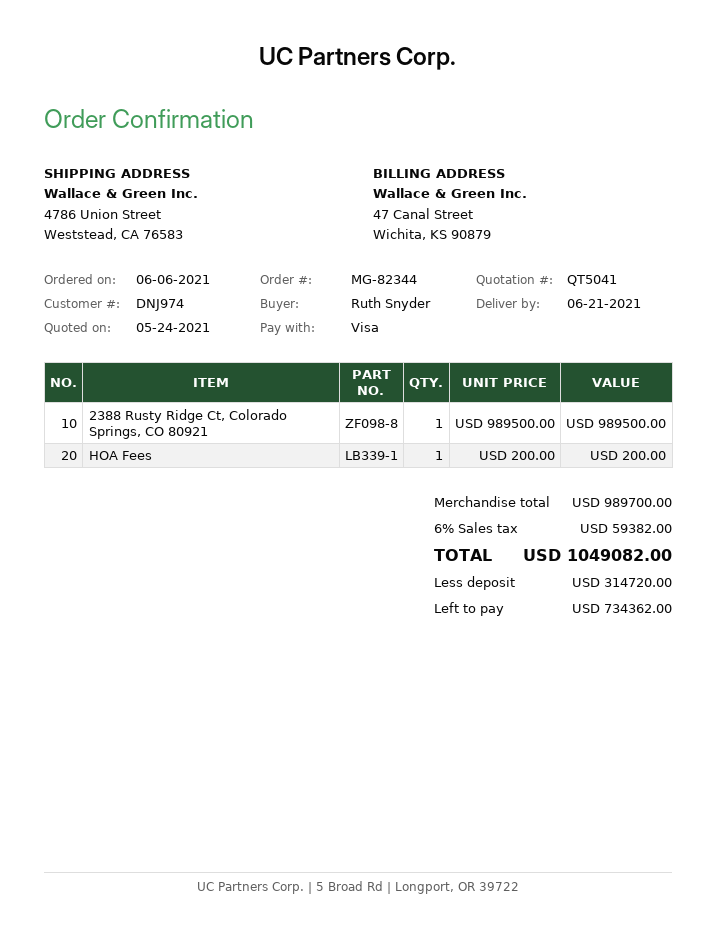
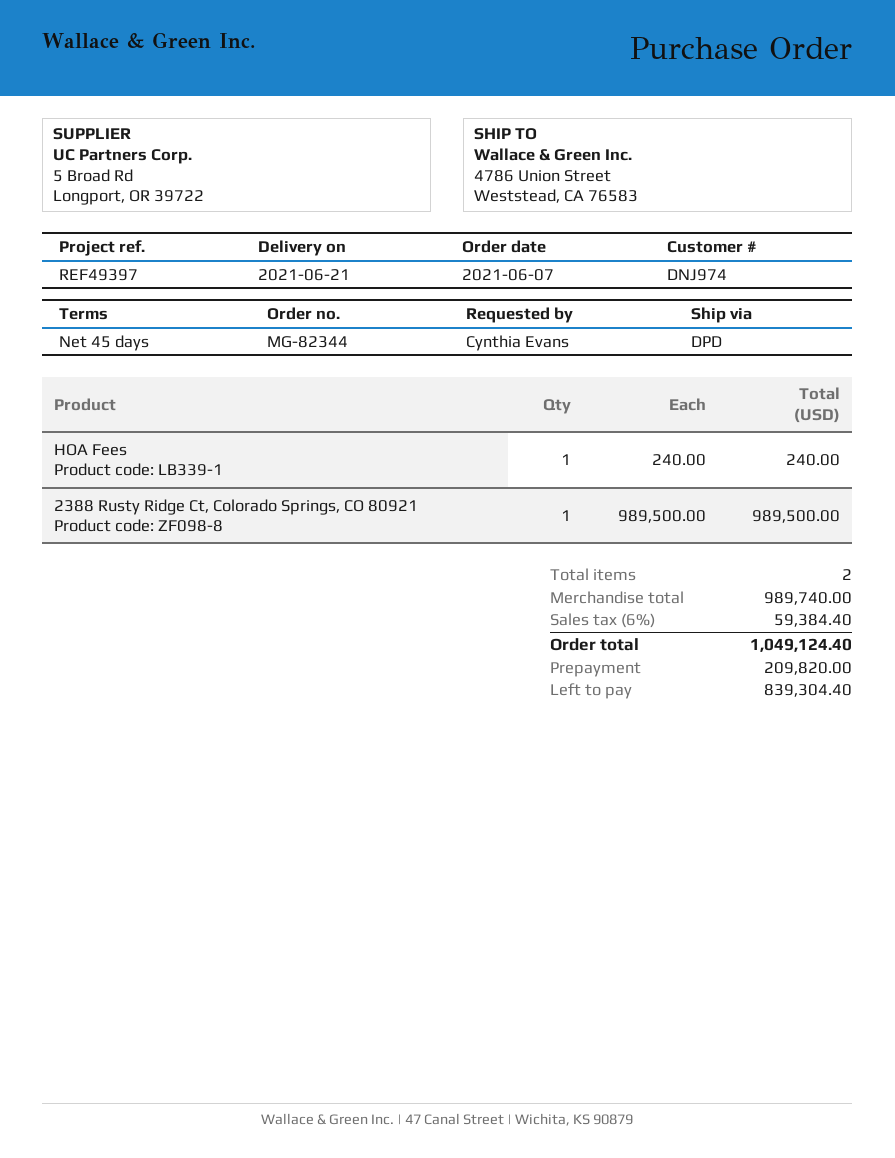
order date: 2021-06-06 -> 2021-06-07
ordered by: Ruth Snyder -> Cynthia Evans
HOA Fees: 1 x 200.00 = 200.00 -> 1 x 240.00 = 240.00
subtotal: 989700.00 -> 989740.00
tax: 6% = 59382.00 -> 6% = 59384.40
total: 1049082.00 -> 1049124.40
deposit: 314720.00 -> 209820.00
balance: 734362.00 -> 839304.40

